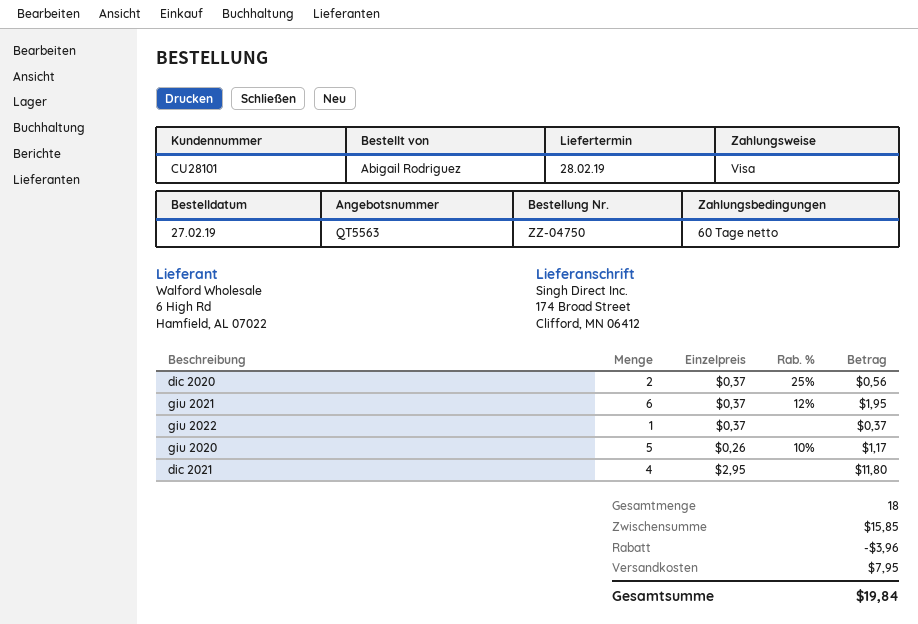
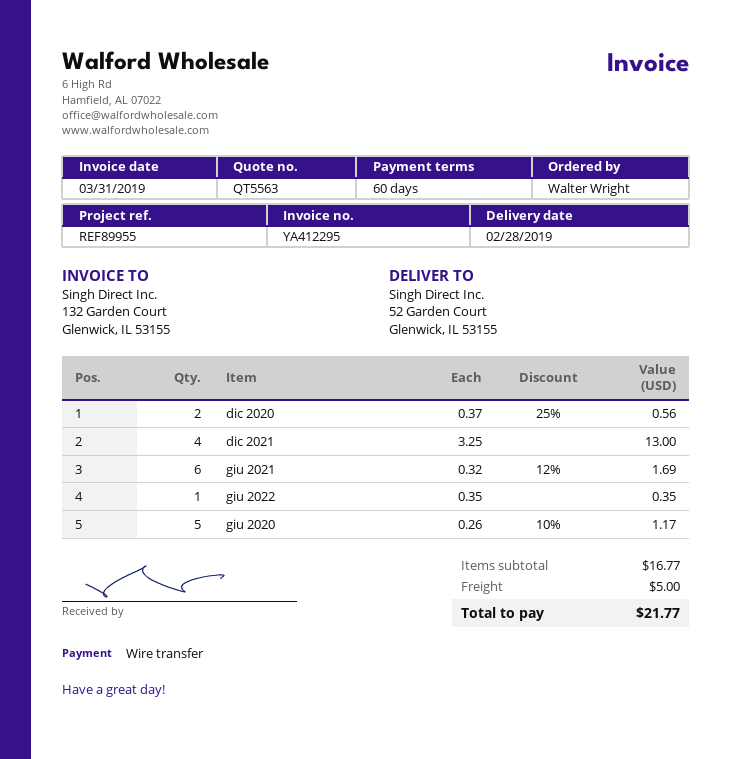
ordered by: Abigail Rodriguez -> Walter Wright
payment method: Visa -> bank transfer
ship to: 174 Broad Street, Clifford, MN 06412 -> 52 Garden Court, Glenwick, IL 53155
giu 2021: 6 x 0.37 - 12% = 1.95 -> 6 x 0.32 - 12% = 1.69
giu 2022: 1 x 0.37 = 0.37 -> 1 x 0.35 = 0.35
dic 2021: 4 x 2.95 = 11.80 -> 4 x 3.25 = 13.00
subtotal: 15.85 -> 16.77
discount: 3.96 -> none
shipping: 7.95 -> 5.00
total: 19.84 -> 21.77

